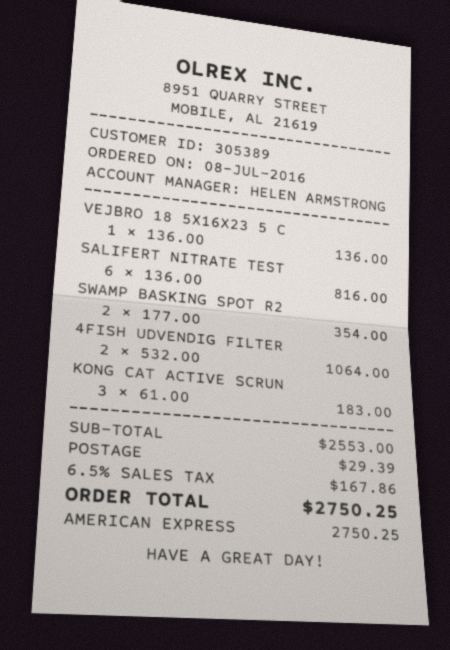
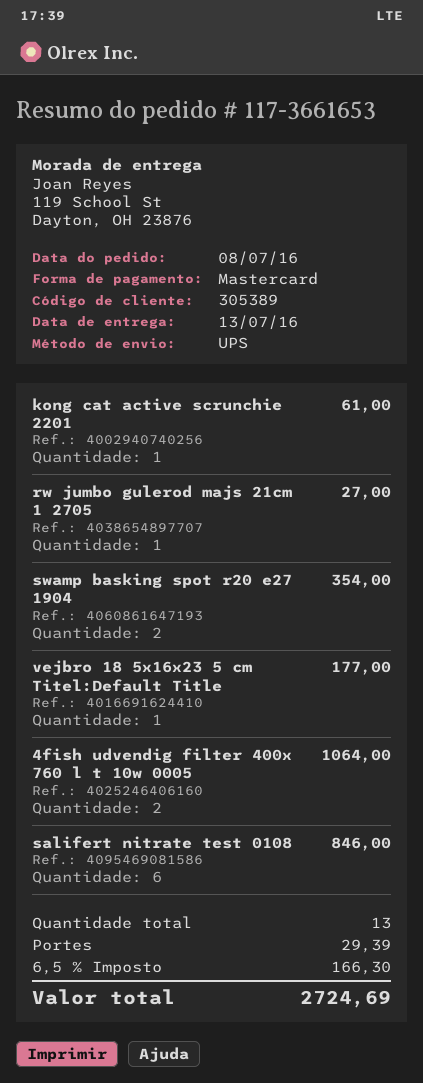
payment method: American Express -> Mastercard
VEJBRO 18 5X16X23 5 C: 1 for 136.00 -> 1 for 177.00
SALIFERT NITRATE TEST: 6 for 816.00 -> 6 for 846.00
KONG CAT ACTIVE SCRUN: 3 for 183.00 -> 1 for 61.00
rw jumbo gulerod majs 21cm 1 2705: none -> 1 for 27.00
tax: 6.5% = 167.86 -> 6.5% = 166.30
total: 2750.25 -> 2724.69

